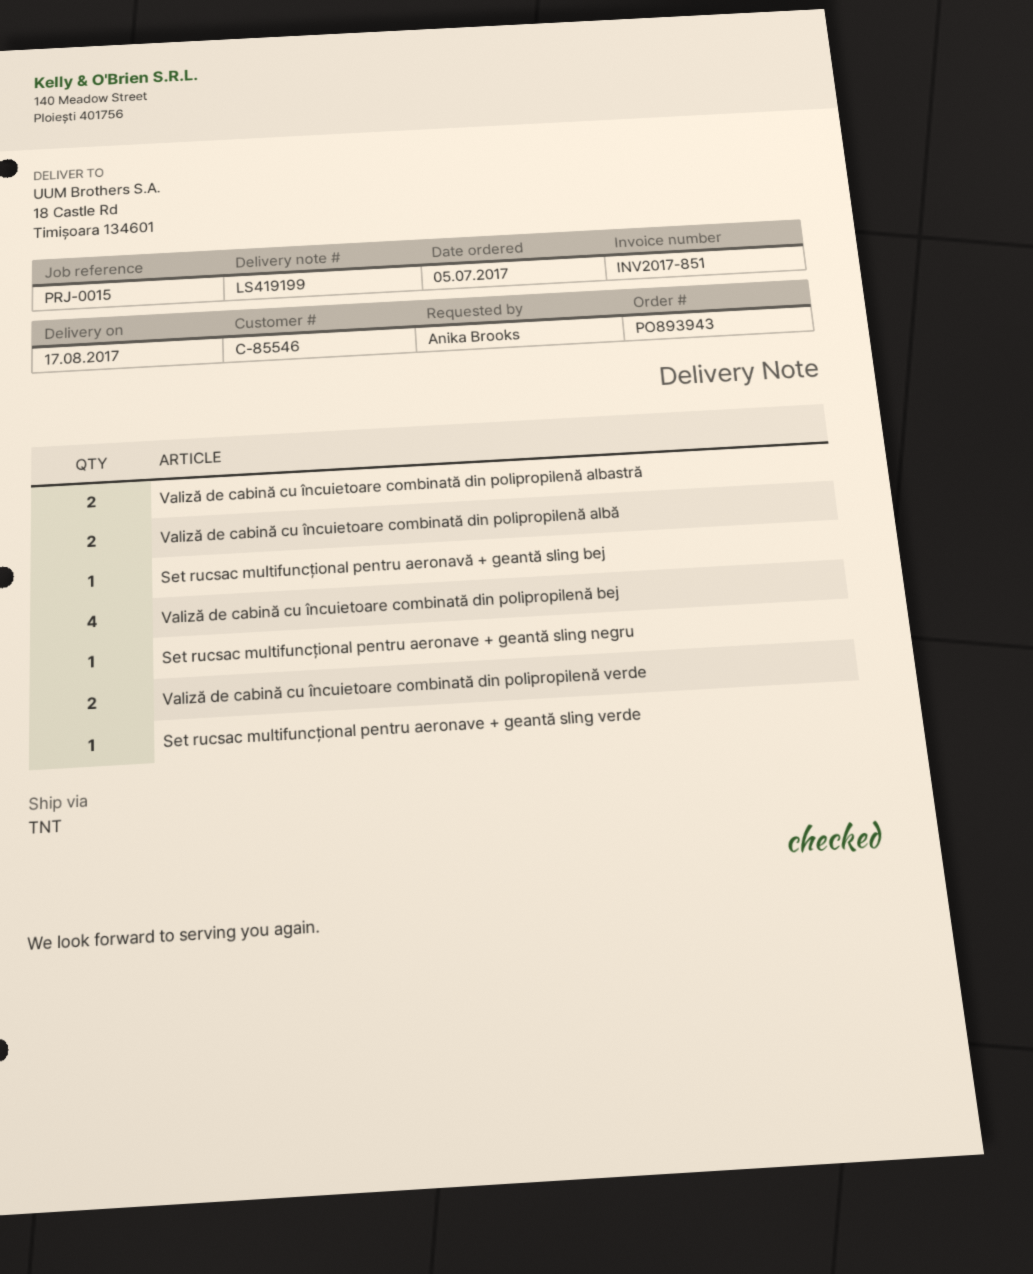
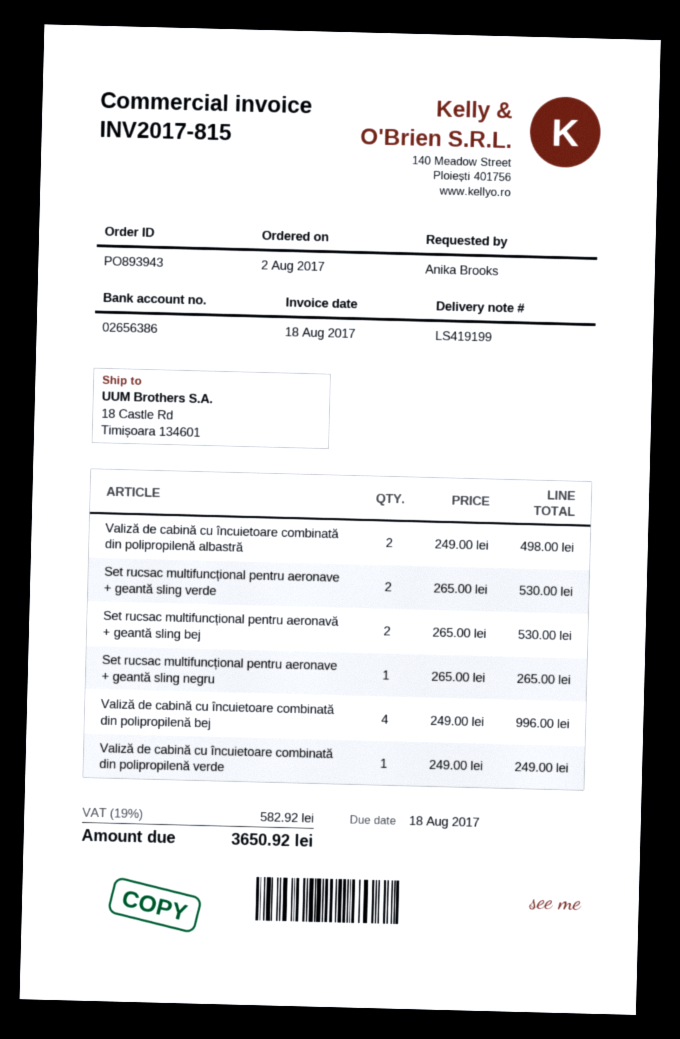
order date: 2017-07-05 -> 2017-08-02
invoice number: INV2017-851 -> INV2017-815
Valiză de cabină cu încuietoare combinată din polipropilenă albă: 2 -> none
Set rucsac multifuncțional pentru aeronavă + geantă sling bej: 1 -> 2
Valiză de cabină cu încuietoare combinată din polipropilenă verde: 2 -> 1
Set rucsac multifuncțional pentru aeronave + geantă sling verde: 1 -> 2

